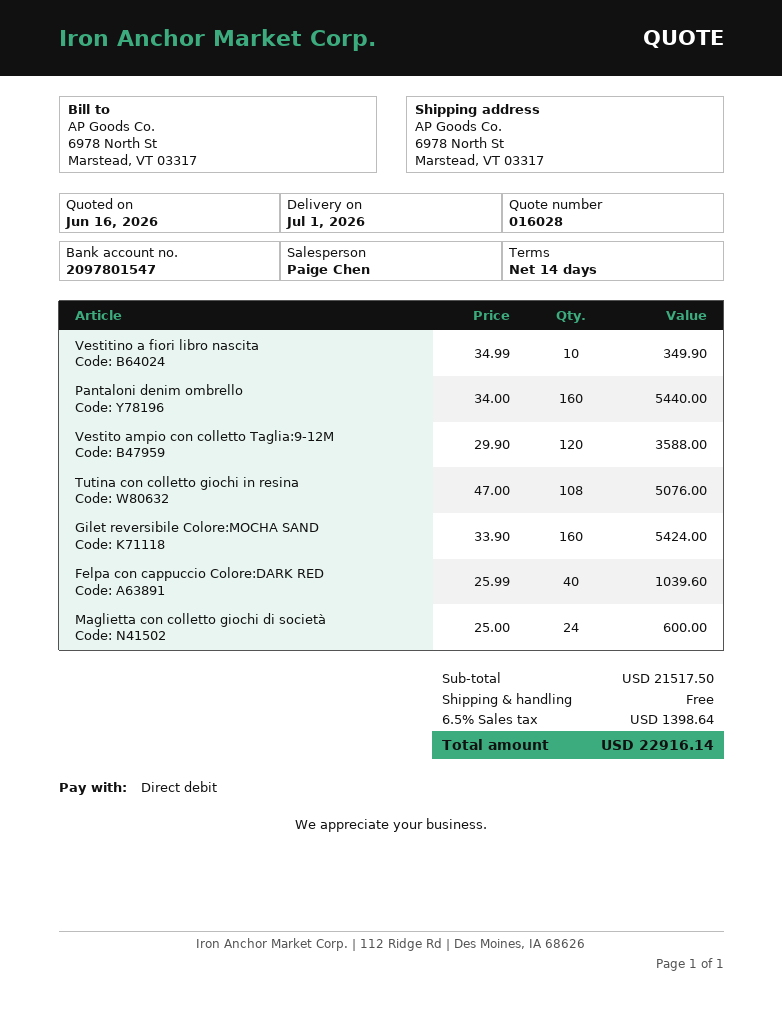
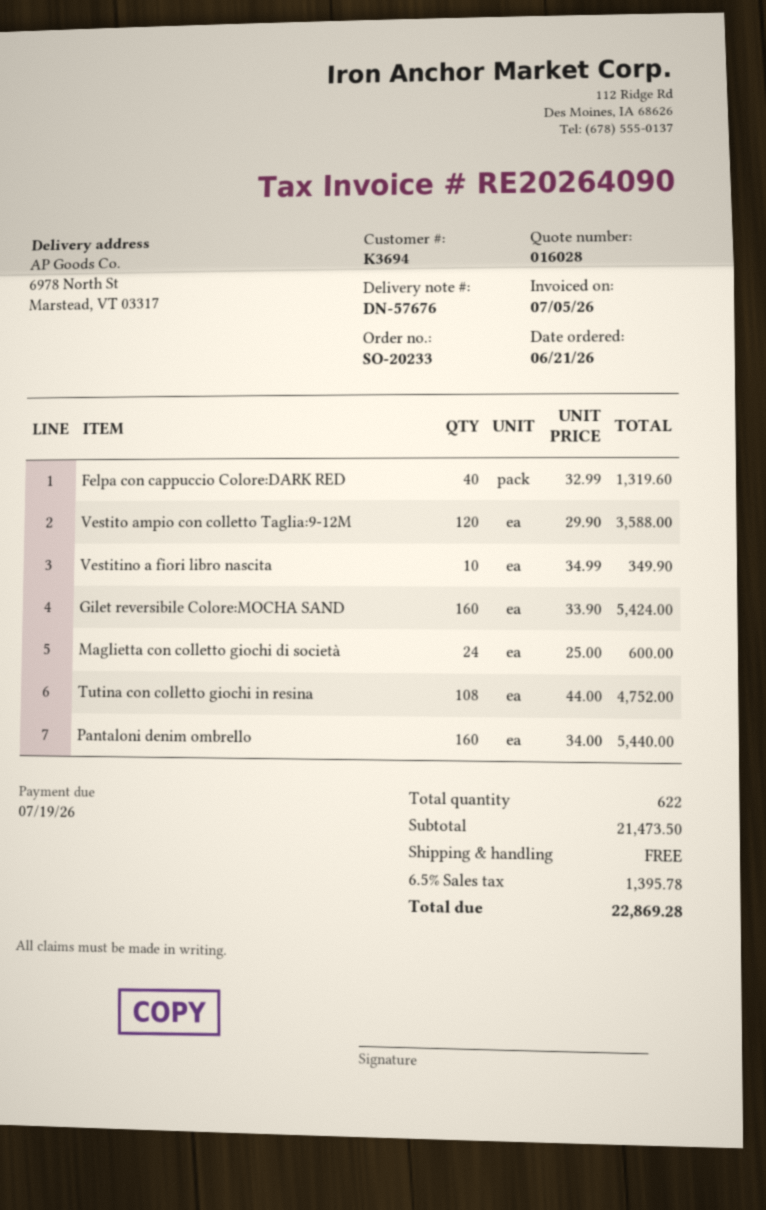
Tutina con colletto giochi in resina: 108 x 47.00 = 5076.00 -> 108 x 44.00 = 4752.00
Felpa con cappuccio Colore:DARK RED: 40 x 25.99 = 1039.60 -> 40 x 32.99 = 1319.60
subtotal: 21517.50 -> 21473.50
tax: 6.5% = 1398.64 -> 6.5% = 1395.78
total: 22916.14 -> 22869.28

